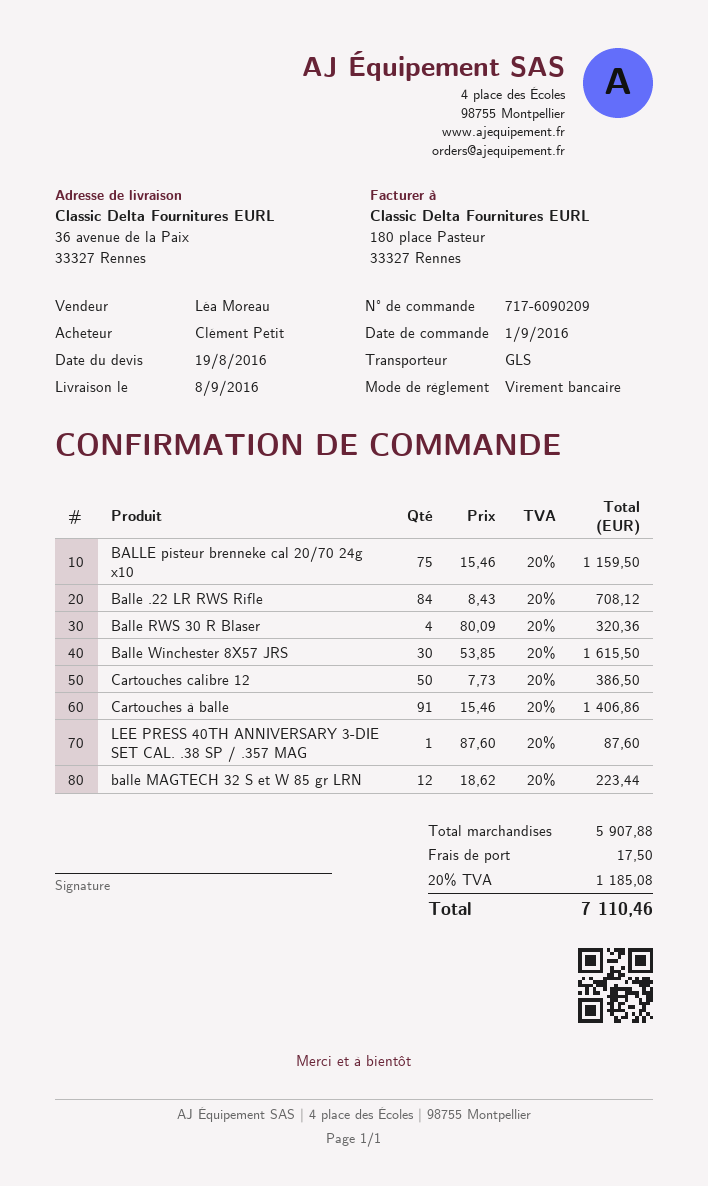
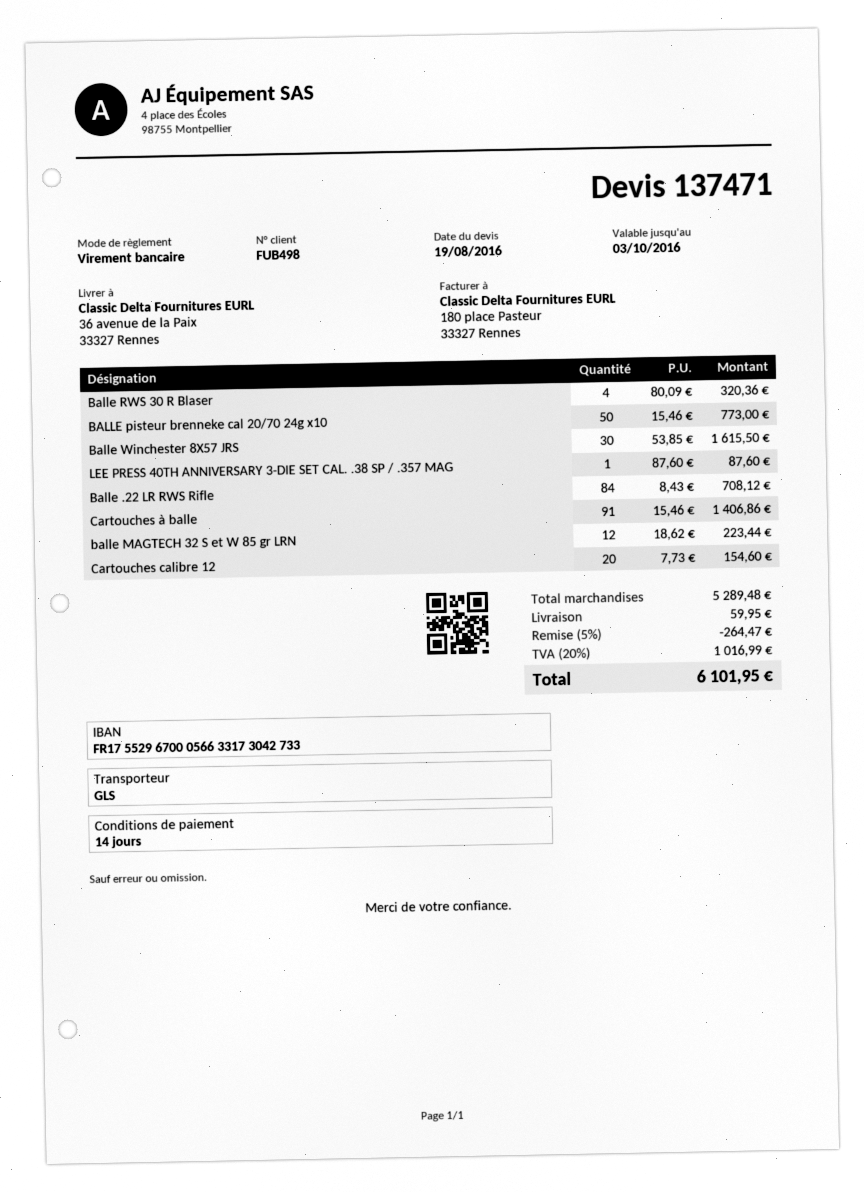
BALLE pisteur brenneke cal 20/70 24g x10: 75 x 15.46 = 1159.50 -> 50 x 15.46 = 773.00
Cartouches calibre 12: 50 x 7.73 = 386.50 -> 20 x 7.73 = 154.60
subtotal: 5907.88 -> 5289.48
discount: none -> 5% = 264.47
shipping: 17.50 -> 59.95
tax: 20% = 1185.08 -> 20% = 1016.99
total: 7110.46 -> 6101.95

